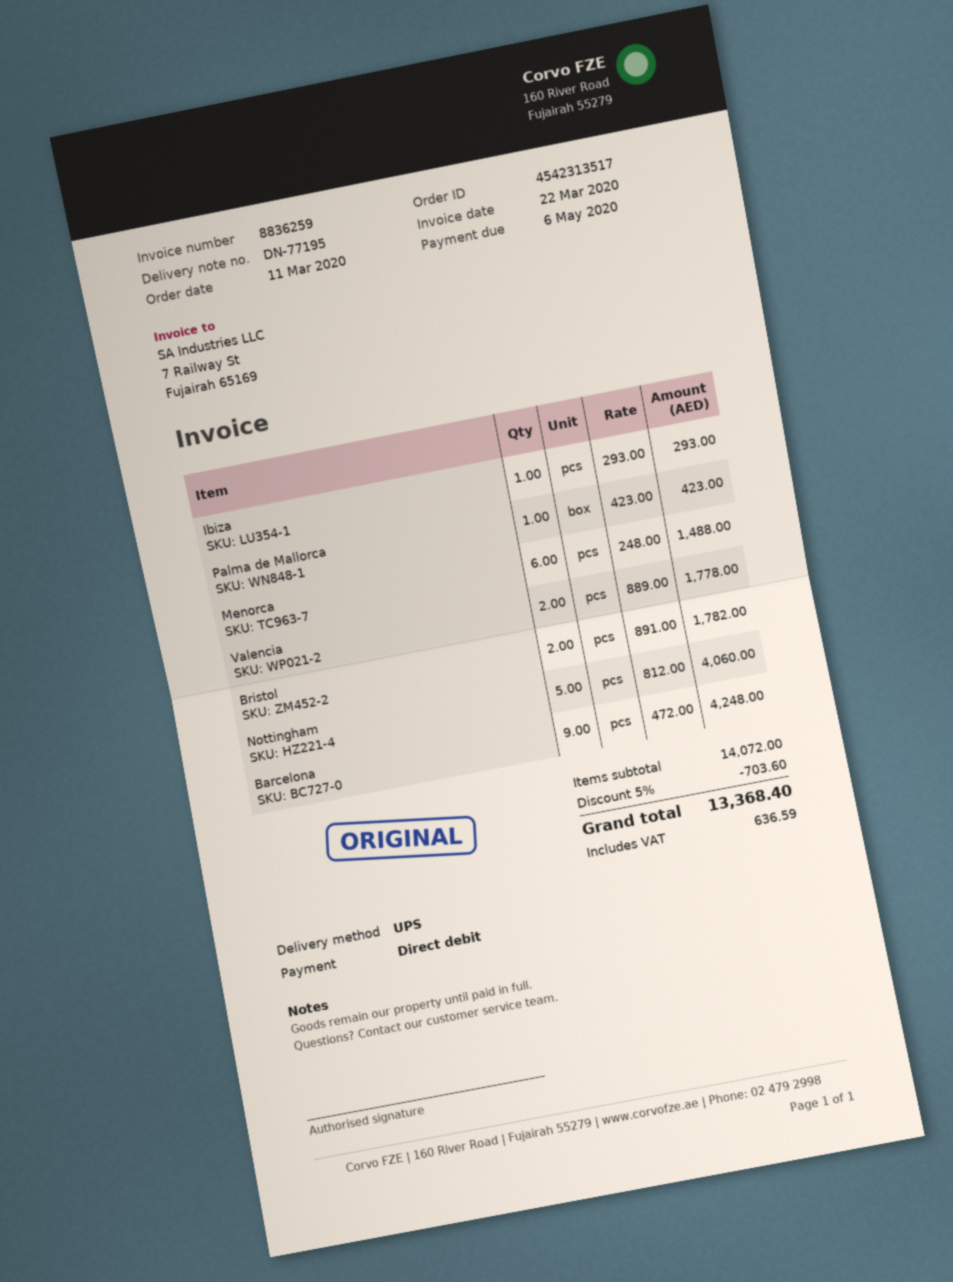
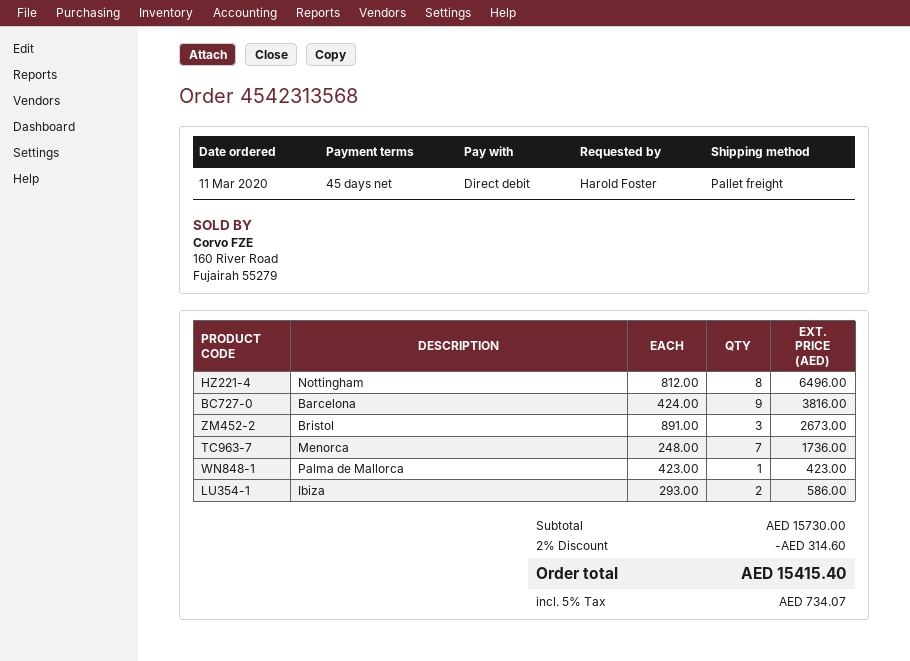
order number: 4542313517 -> 4542313568
shipping method: UPS -> pallet freight
Ibiza: 1 x 293.00 = 293.00 -> 2 x 293.00 = 586.00
Menorca: 6 x 248.00 = 1488.00 -> 7 x 248.00 = 1736.00
Valencia: 2 x 889.00 = 1778.00 -> none
Bristol: 2 x 891.00 = 1782.00 -> 3 x 891.00 = 2673.00
Nottingham: 5 x 812.00 = 4060.00 -> 8 x 812.00 = 6496.00
Barcelona: 9 x 472.00 = 4248.00 -> 9 x 424.00 = 3816.00
subtotal: 14072.00 -> 15730.00
discount: 5% = 703.60 -> 2% = 314.60
tax: 636.59 -> 734.07
total: 13368.40 -> 15415.40

